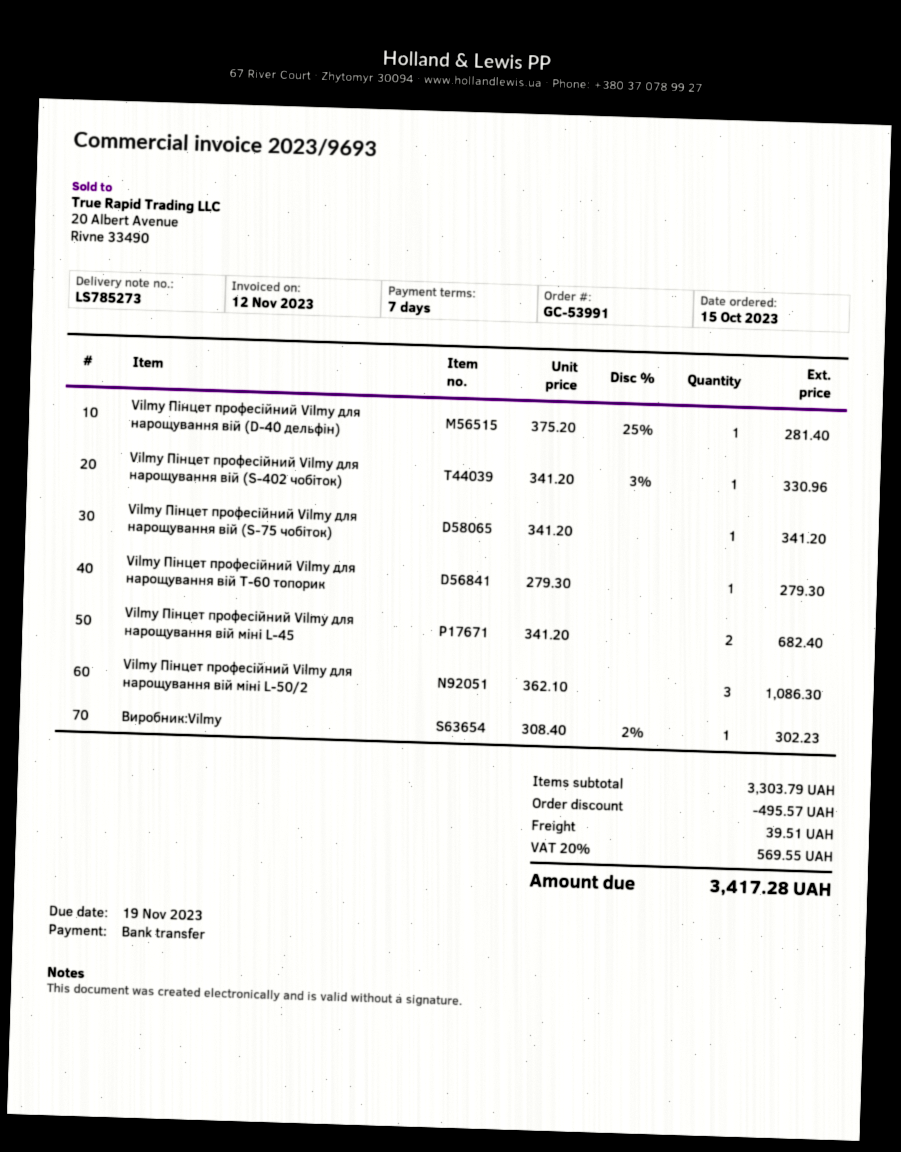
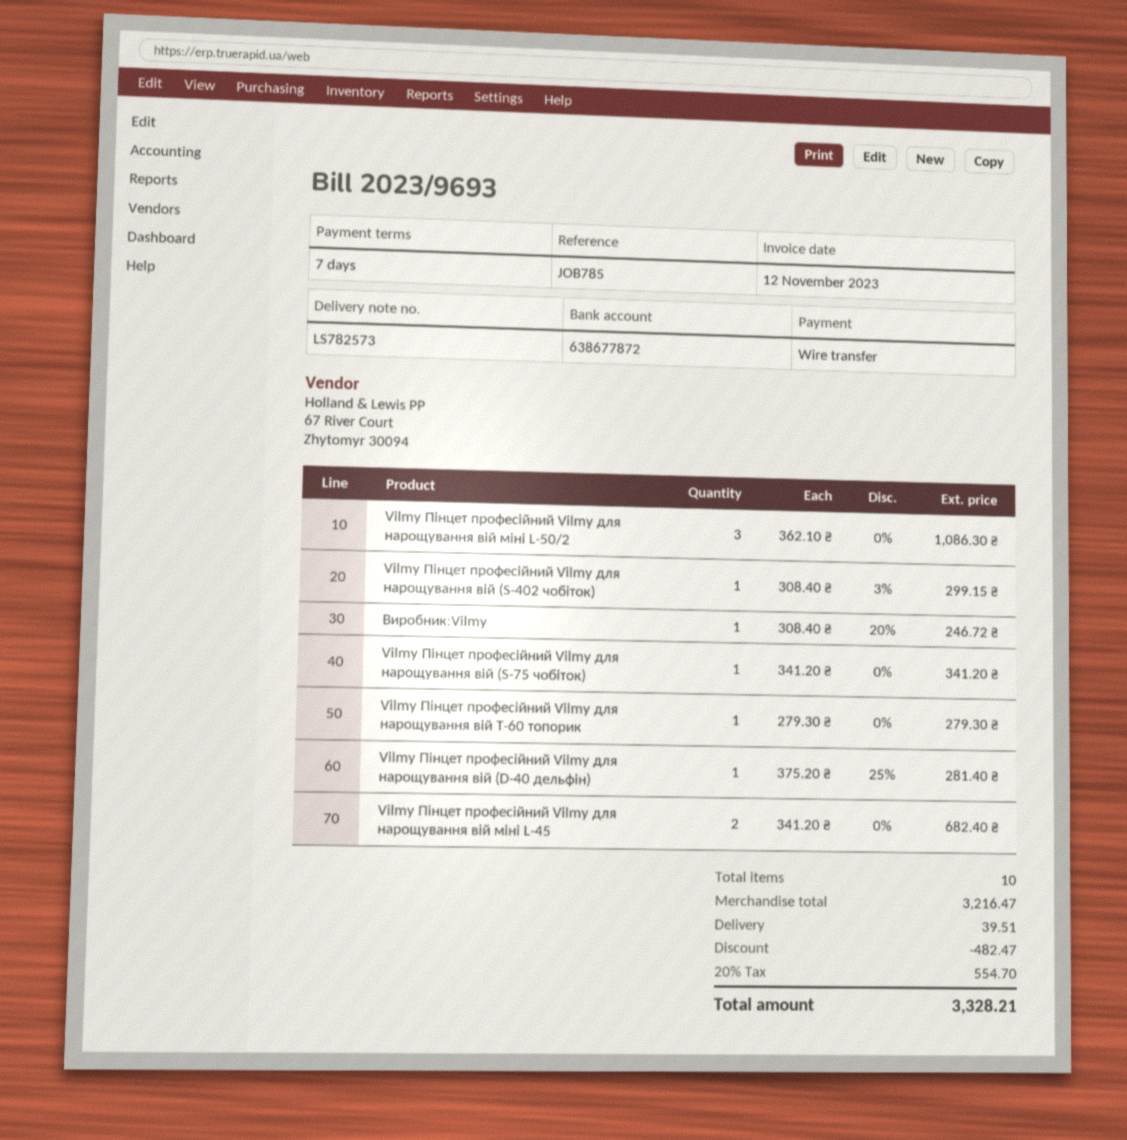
delivery note number: LS785273 -> LS782573
Vilmy Пінцет професійний Vilmy для нарощування вій (S-402 чобіток): 1 x 341.20 - 3% = 330.96 -> 1 x 308.40 - 3% = 299.15
Виробник:Vilmy: 1 x 308.40 - 2% = 302.23 -> 1 x 308.40 - 20% = 246.72
subtotal: 3303.79 -> 3216.47
discount: 495.57 -> 482.47
tax: 20% = 569.55 -> 20% = 554.70
total: 3417.28 -> 3328.21

